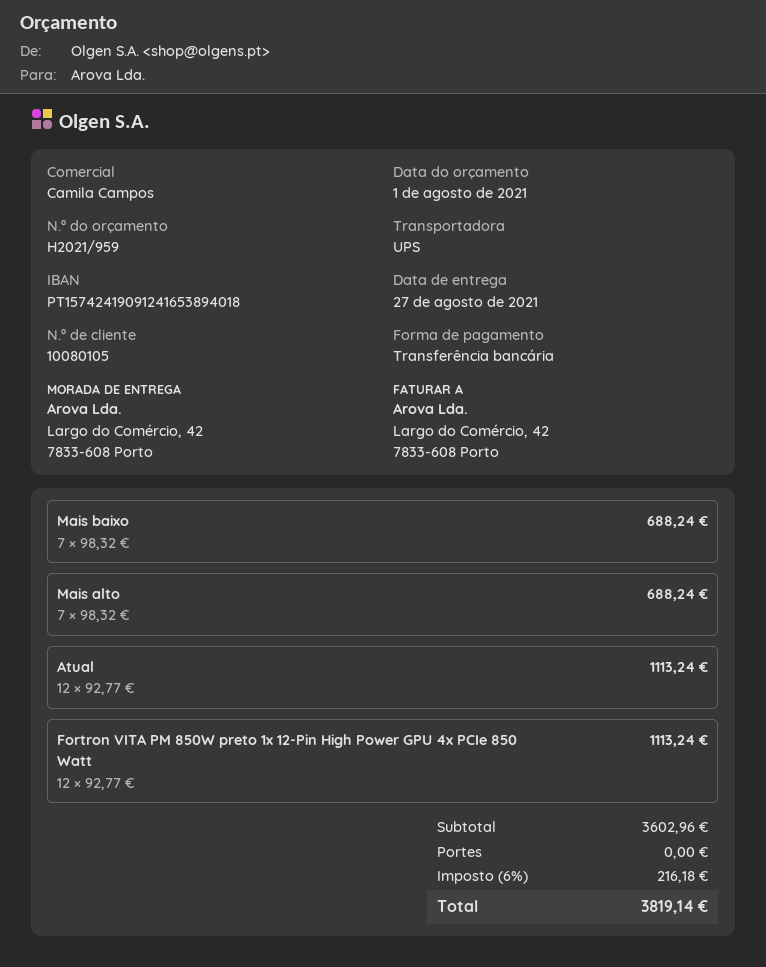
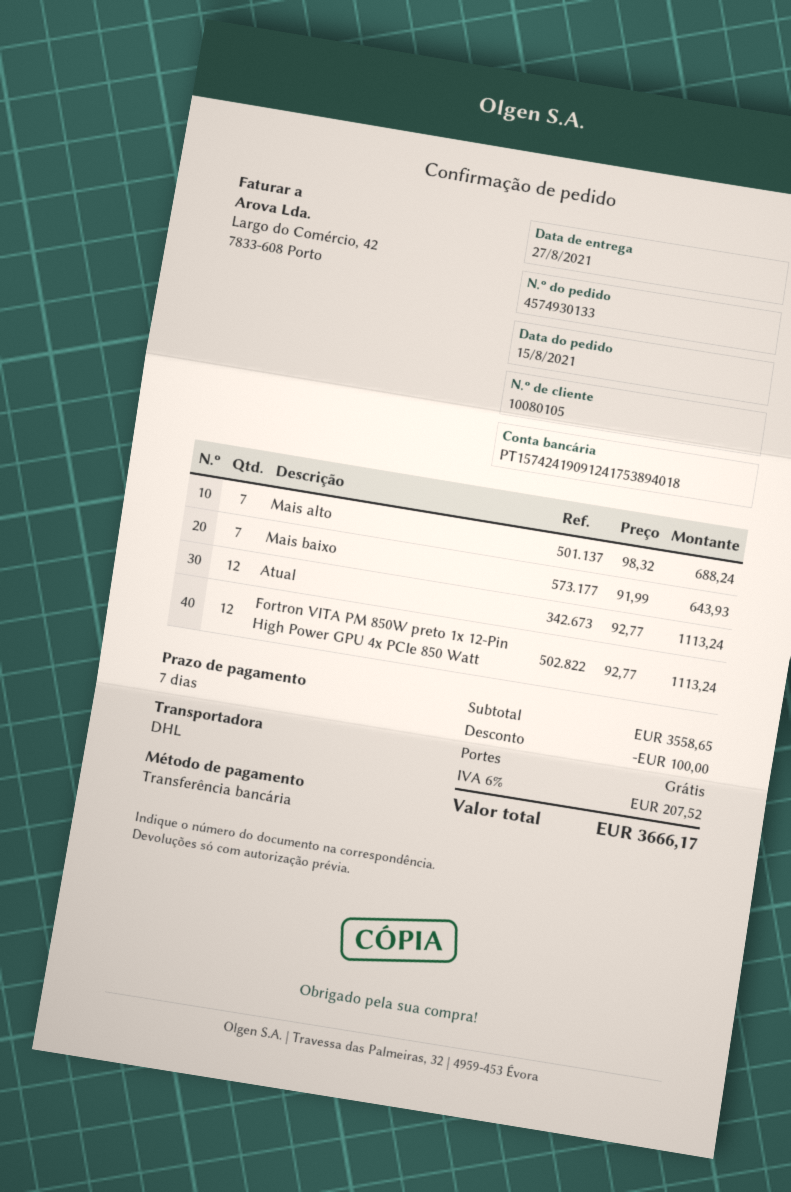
bank account: PT15742419091241653894018 -> PT15742419091241753894018
shipping method: UPS -> DHL
Mais baixo: 7 x 98.32 = 688.24 -> 7 x 91.99 = 643.93
subtotal: 3602.96 -> 3558.65
discount: none -> 100.00
tax: 6% = 216.18 -> 6% = 207.52
total: 3819.14 -> 3666.17

